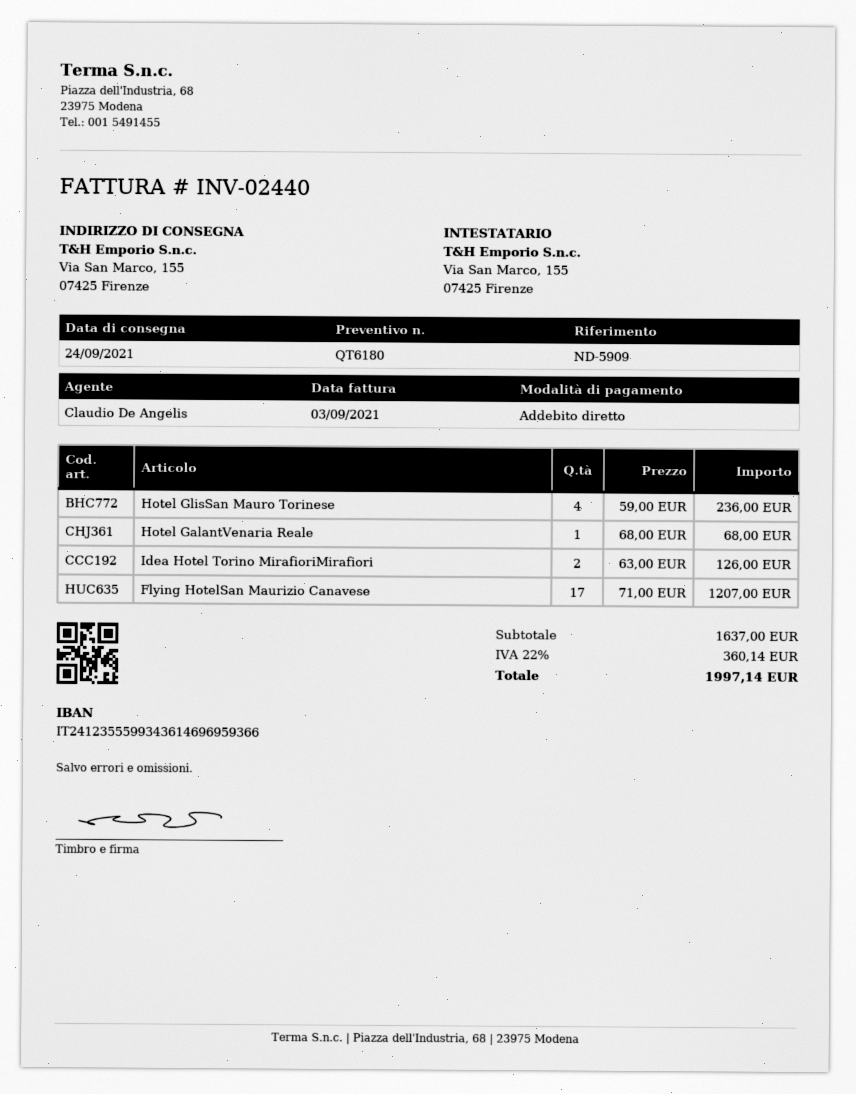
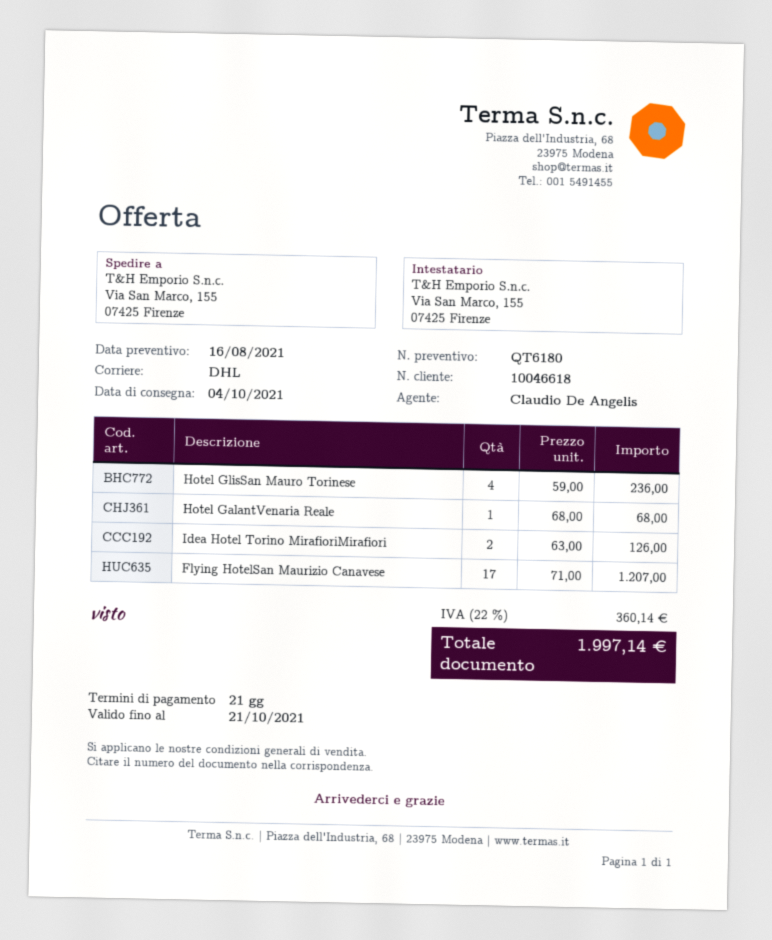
delivery date: 2021-09-24 -> 2021-10-04

